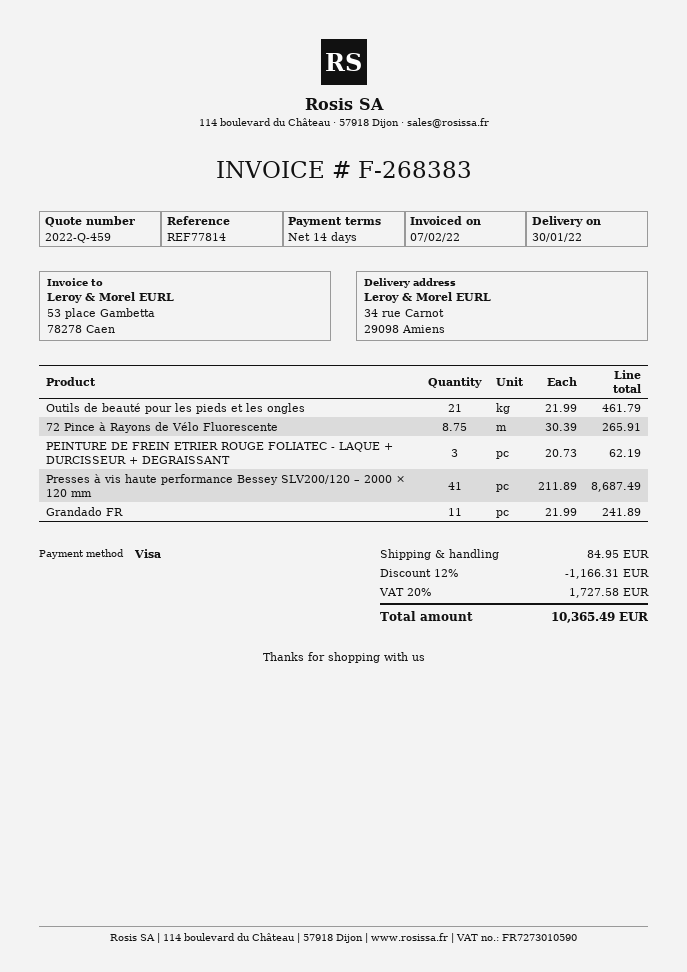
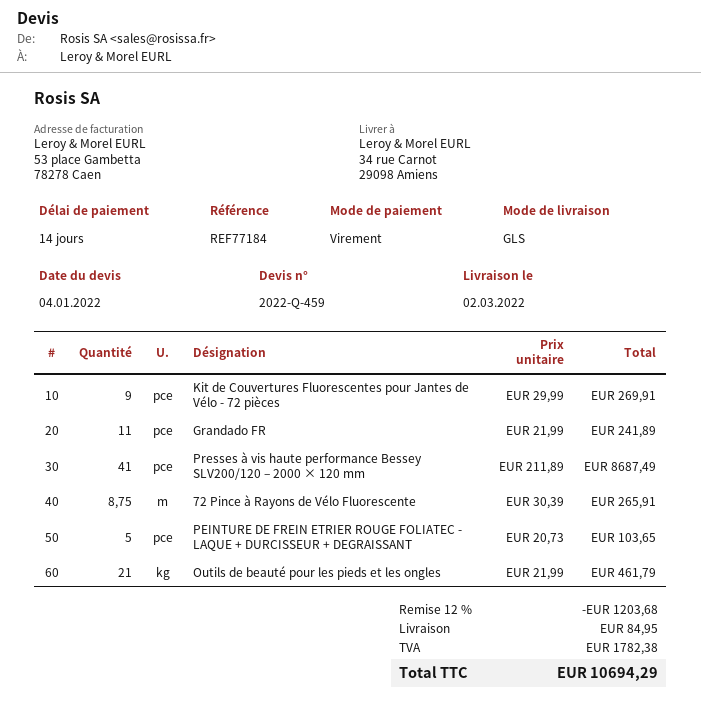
delivery date: 2022-01-30 -> 2022-03-02
reference: REF77814 -> REF77184
payment method: Visa -> bank transfer
PEINTURE DE FREIN ETRIER ROUGE FOLIATEC - LAQUE + DURCISSEUR + DEGRAISSANT: 3 x 20.73 = 62.19 -> 5 x 20.73 = 103.65
Kit de Couvertures Fluorescentes pour Jantes de Vélo - 72 pièces: none -> 9 x 29.99 = 269.91
discount: 12% = 1166.31 -> 12% = 1203.68
tax: 1727.58 -> 1782.38
total: 10365.49 -> 10694.29

